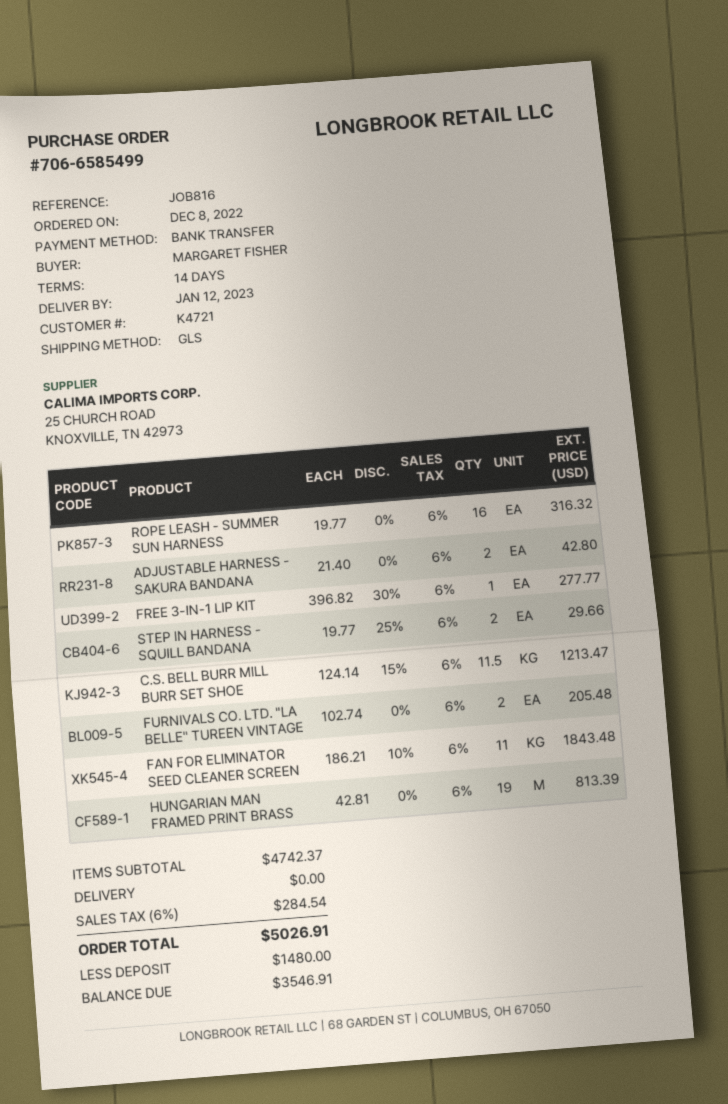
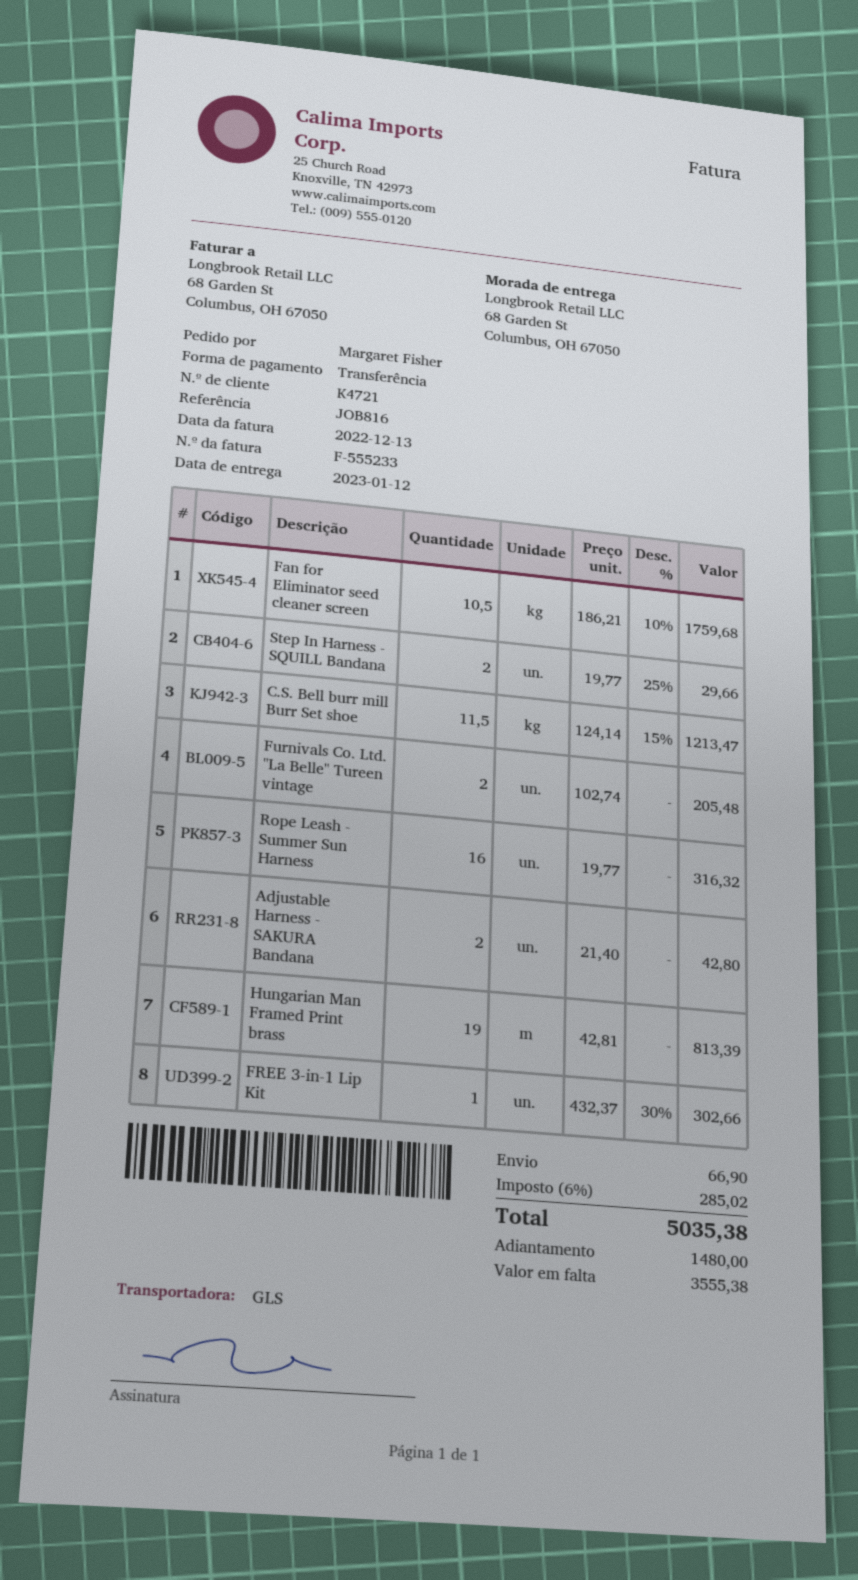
FREE 3-IN-1 LIP KIT: 1 x 396.82 - 30% = 277.77 -> 1 x 432.37 - 30% = 302.66
FAN FOR ELIMINATOR SEED CLEANER SCREEN: 11 x 186.21 - 10% = 1843.48 -> 10.5 x 186.21 - 10% = 1759.68
shipping: 0.00 -> 66.90
tax: 6% = 284.54 -> 6% = 285.02
total: 5026.91 -> 5035.38
balance: 3546.91 -> 3555.38

